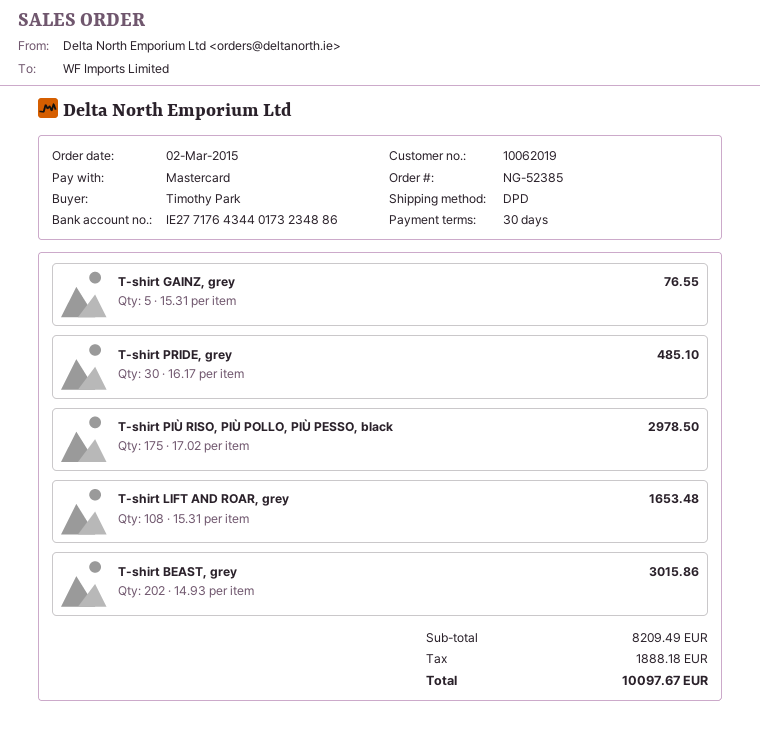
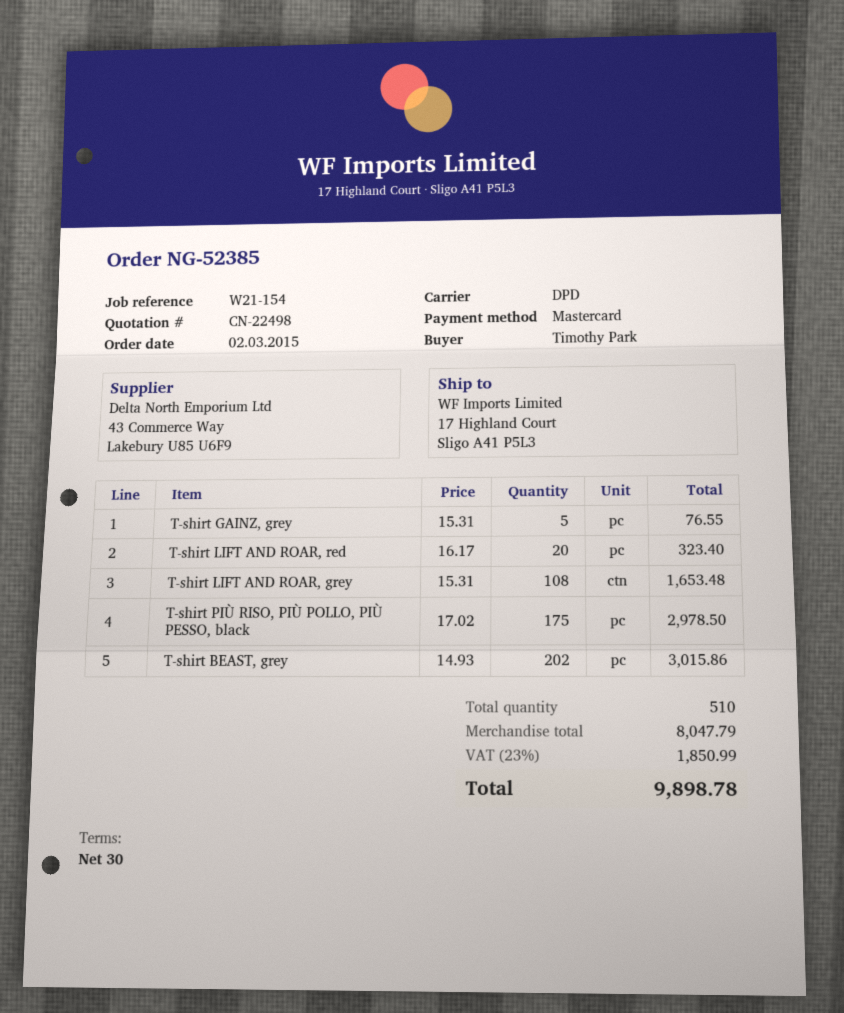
T-shirt PRIDE, grey: 30 x 16.17 = 485.10 -> none
T-shirt LIFT AND ROAR, red: none -> 20 x 16.17 = 323.40
subtotal: 8209.49 -> 8047.79
tax: 1888.18 -> 1850.99
total: 10097.67 -> 9898.78

